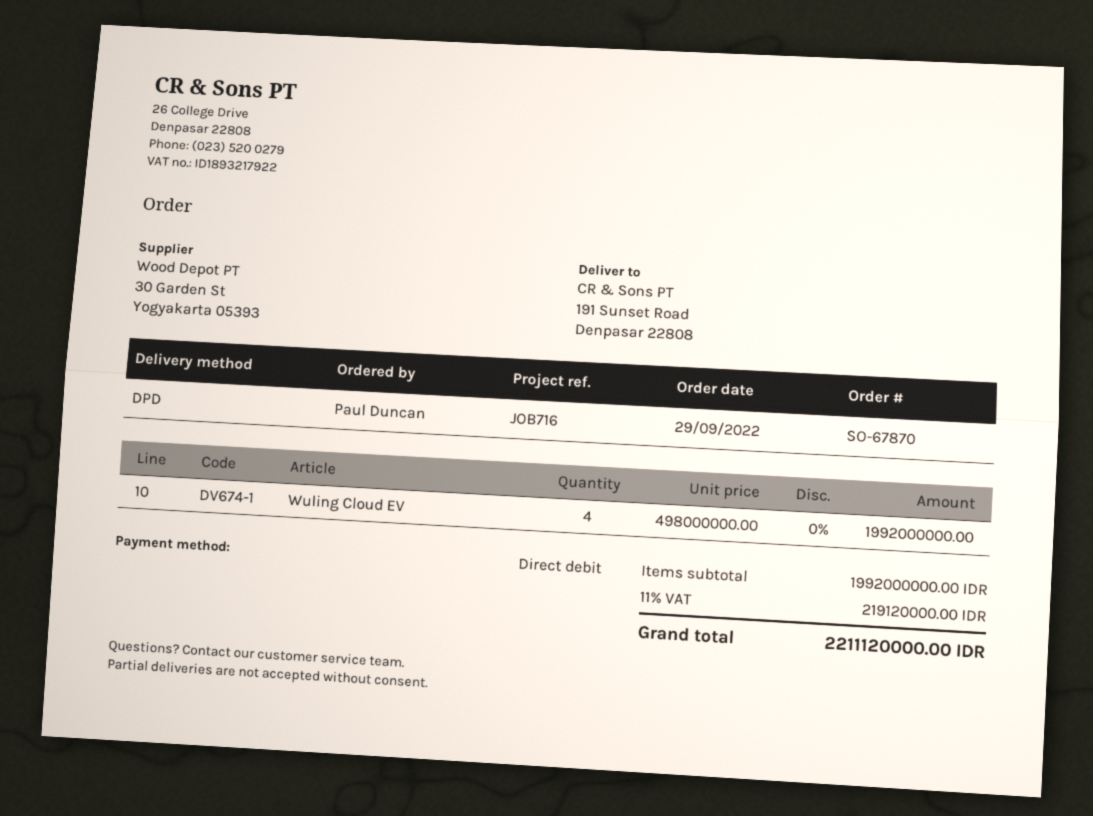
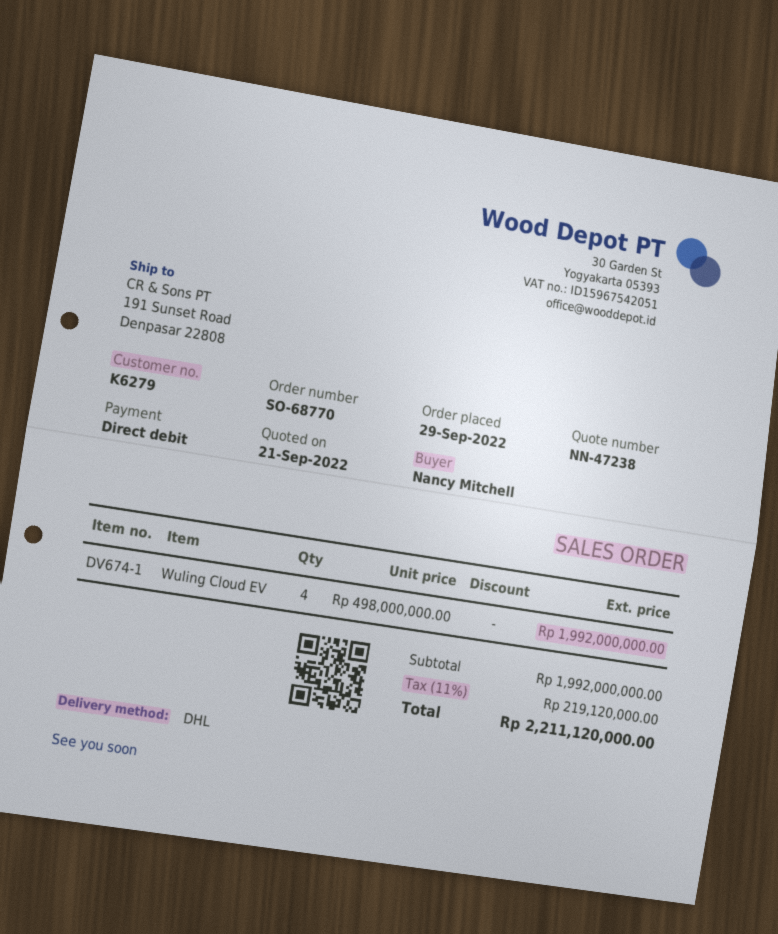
order number: SO-67870 -> SO-68770
ordered by: Paul Duncan -> Nancy Mitchell
shipping method: DPD -> DHL

